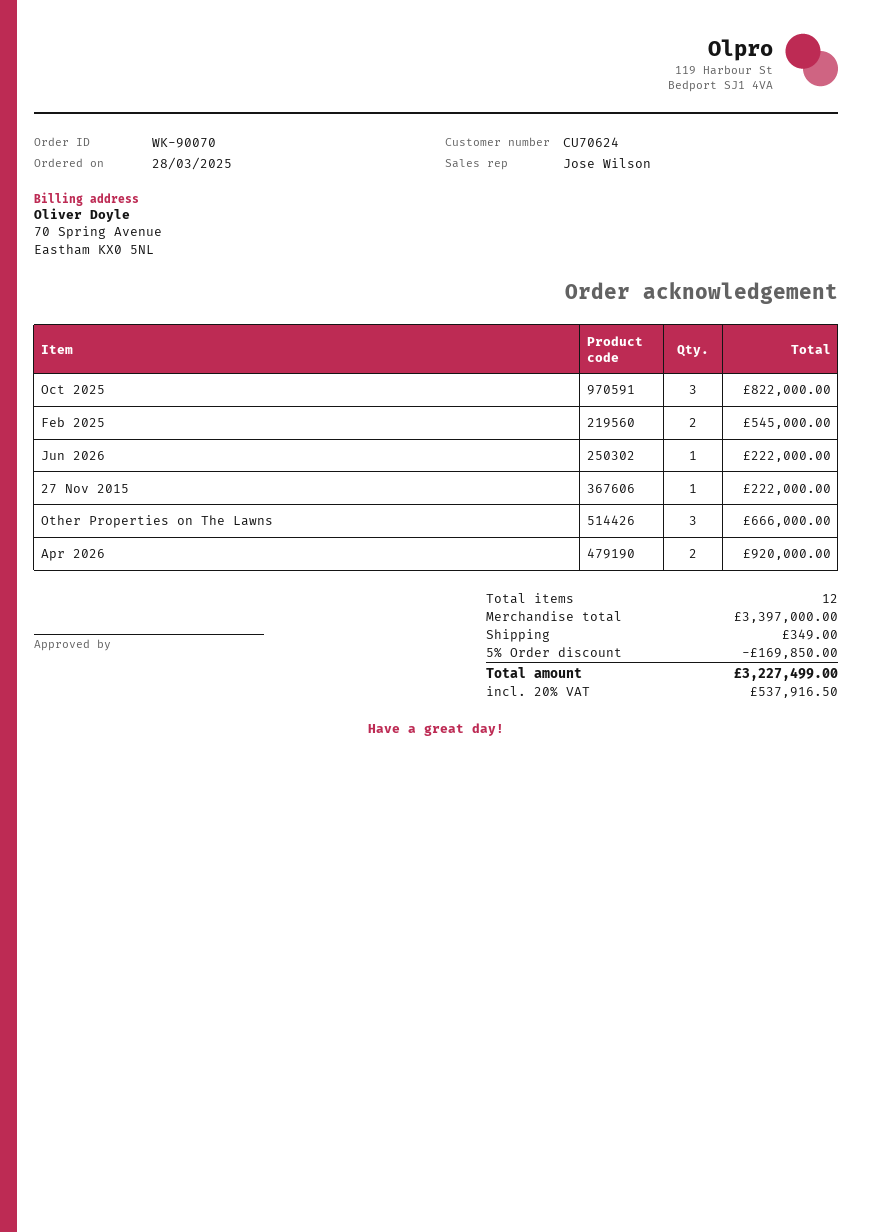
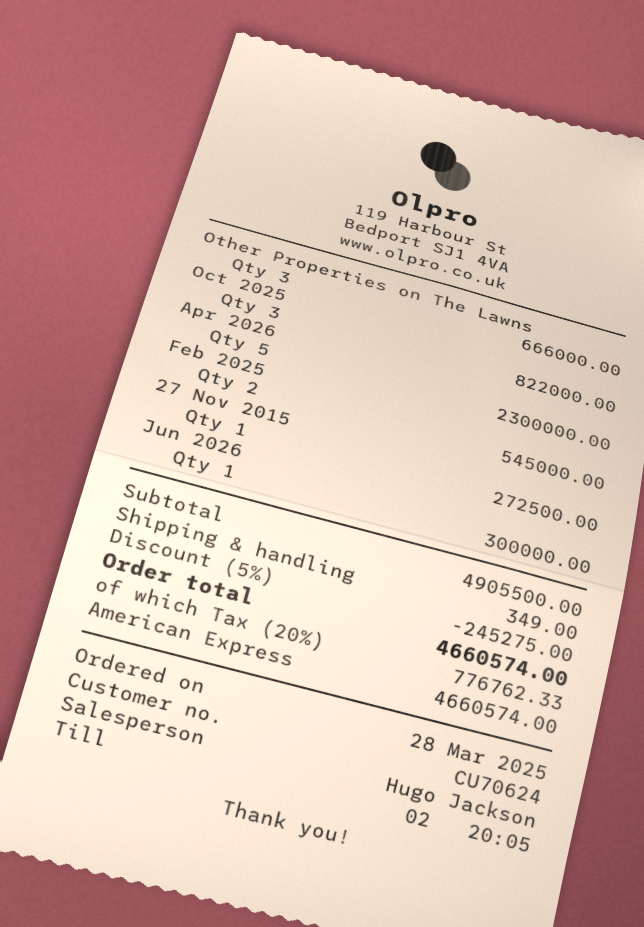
sales rep: Jose Wilson -> Hugo Jackson
Jun 2026: 1 for 222000.00 -> 1 for 300000.00
27 Nov 2015: 1 for 222000.00 -> 1 for 272500.00
Apr 2026: 2 for 920000.00 -> 5 for 2300000.00
subtotal: 3397000.00 -> 4905500.00
discount: 5% = 169850.00 -> 5% = 245275.00
tax: 20% = 537916.50 -> 20% = 776762.33
total: 3227499.00 -> 4660574.00

